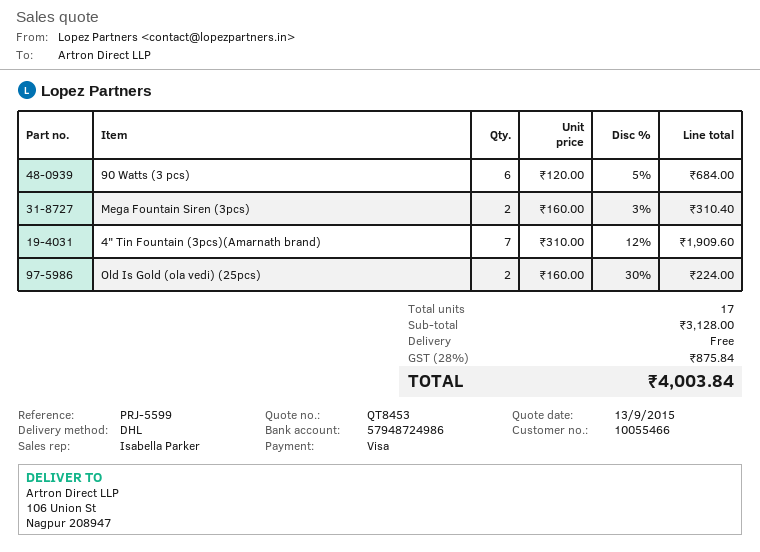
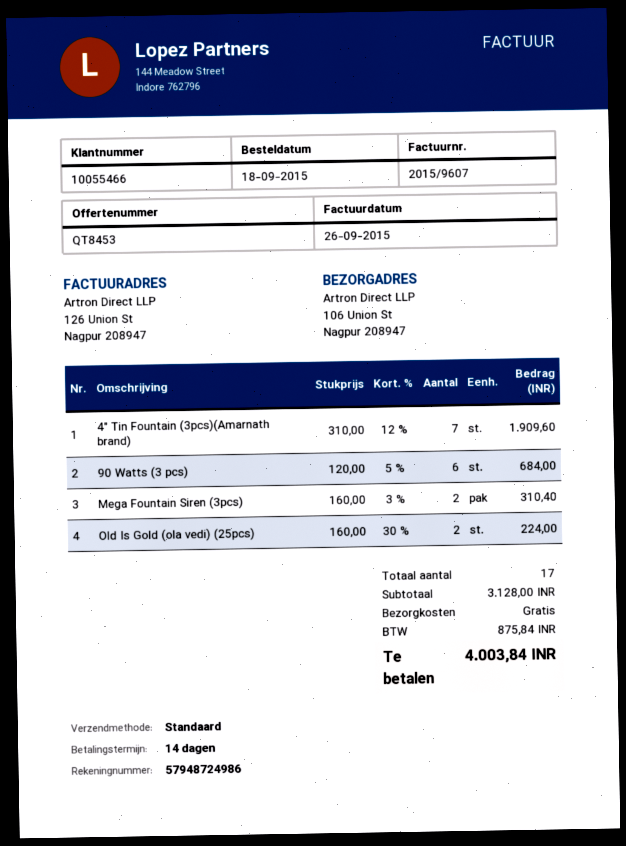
shipping method: DHL -> standard

